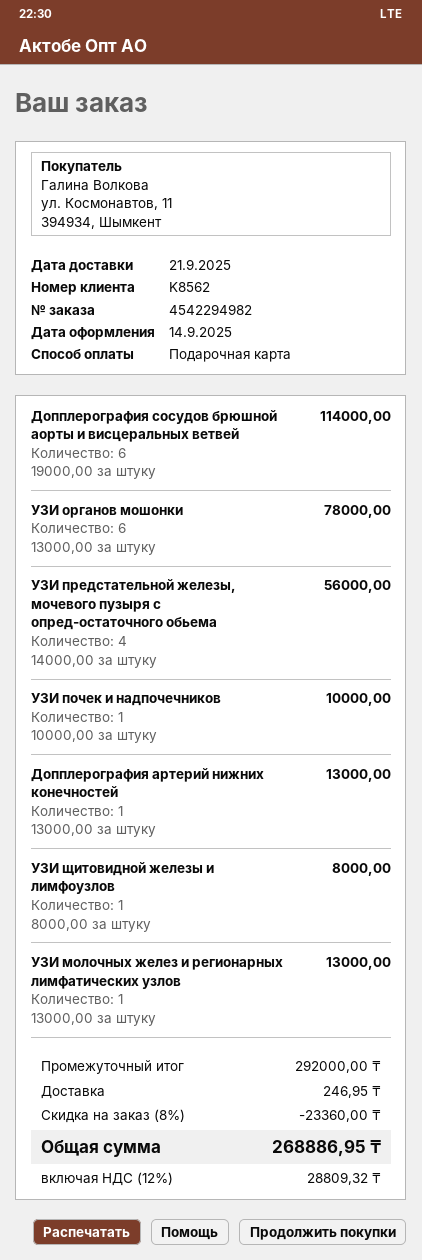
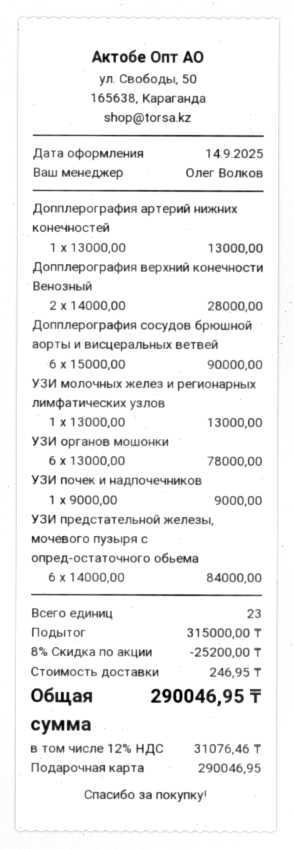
Допплерография сосудов брюшной аорты и висцеральных ветвей: 6 x 19000.00 = 114000.00 -> 6 x 15000.00 = 90000.00
УЗИ предстательной железы, мочевого пузыря с опред-остаточного обьема: 4 x 14000.00 = 56000.00 -> 6 x 14000.00 = 84000.00
УЗИ почек и надпочечников: 1 x 10000.00 = 10000.00 -> 1 x 9000.00 = 9000.00
УЗИ щитовидной железы и лимфоузлов: 1 x 8000.00 = 8000.00 -> none
Допплерография верхний конечности Венозный: none -> 2 x 14000.00 = 28000.00
subtotal: 292000.00 -> 315000.00
discount: 8% = 23360.00 -> 8% = 25200.00
tax: 12% = 28809.32 -> 12% = 31076.46
total: 268886.95 -> 290046.95

